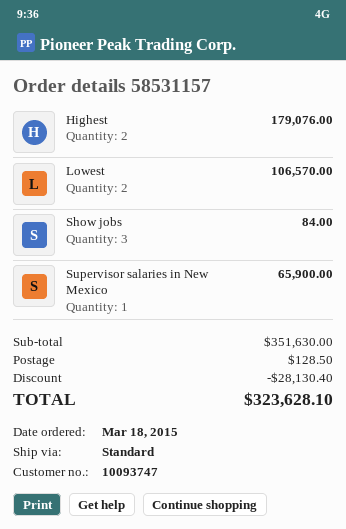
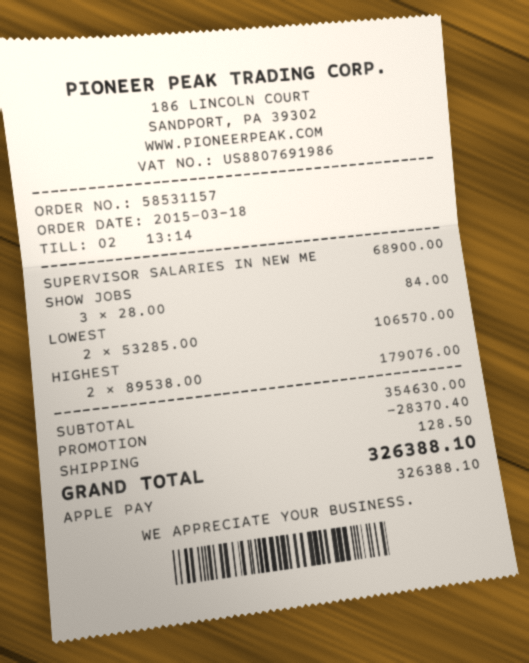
Supervisor salaries in New Mexico: 1 for 65900.00 -> 1 for 68900.00
subtotal: 351630.00 -> 354630.00
discount: 28130.40 -> 28370.40
total: 323628.10 -> 326388.10

